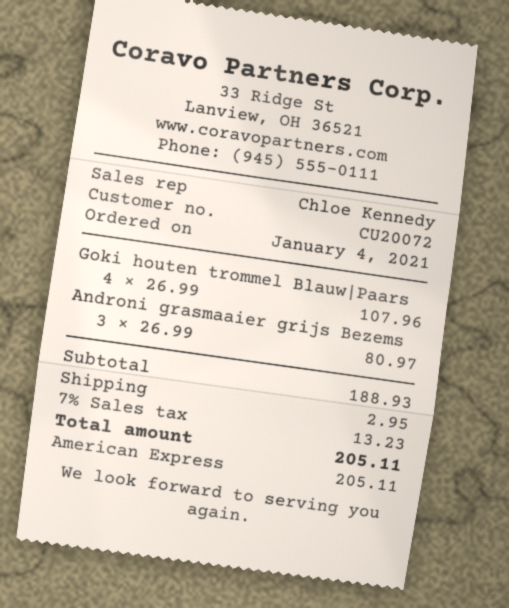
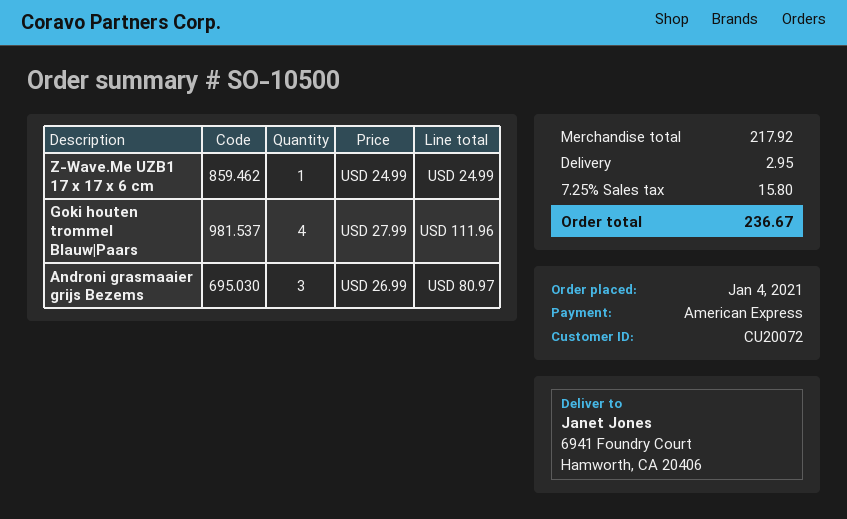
Goki houten trommel Blauw|Paars: 4 x 26.99 = 107.96 -> 4 x 27.99 = 111.96
Z-Wave.Me UZB1 17 x 17 x 6 cm: none -> 1 x 24.99 = 24.99
subtotal: 188.93 -> 217.92
tax: 7% = 13.23 -> 7.25% = 15.80
total: 205.11 -> 236.67

